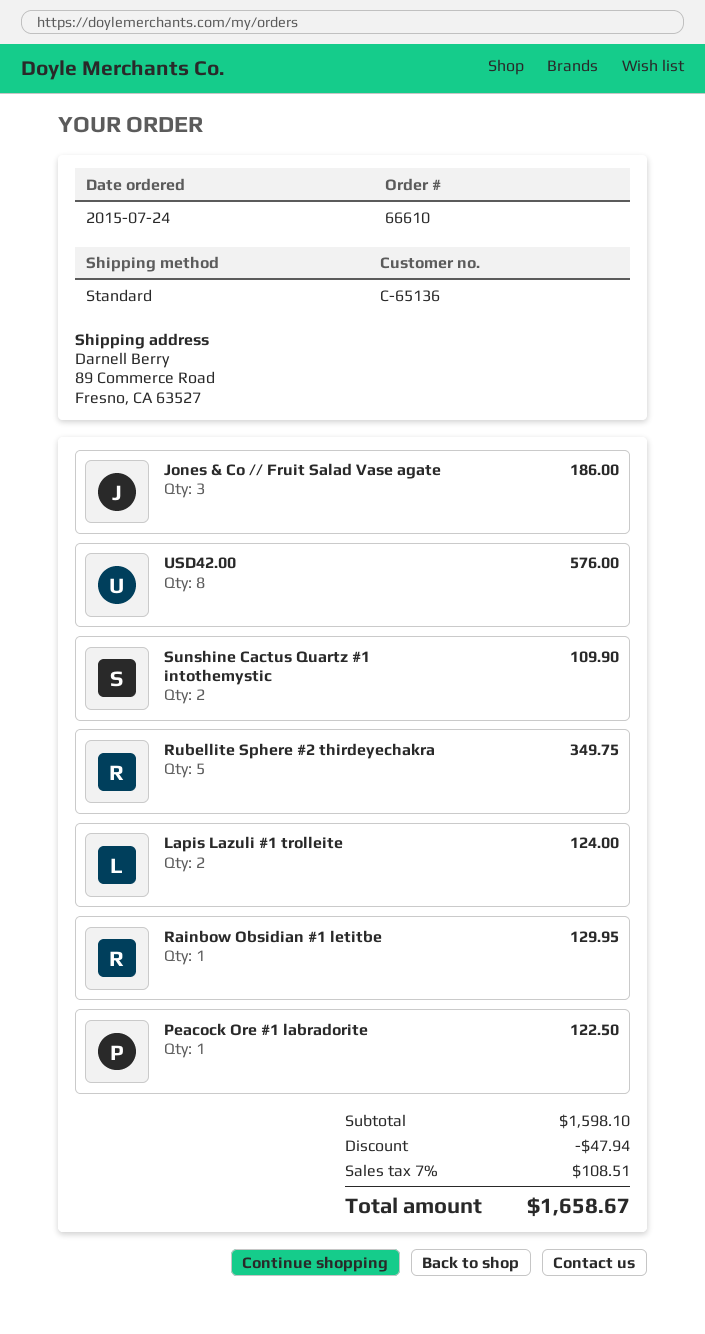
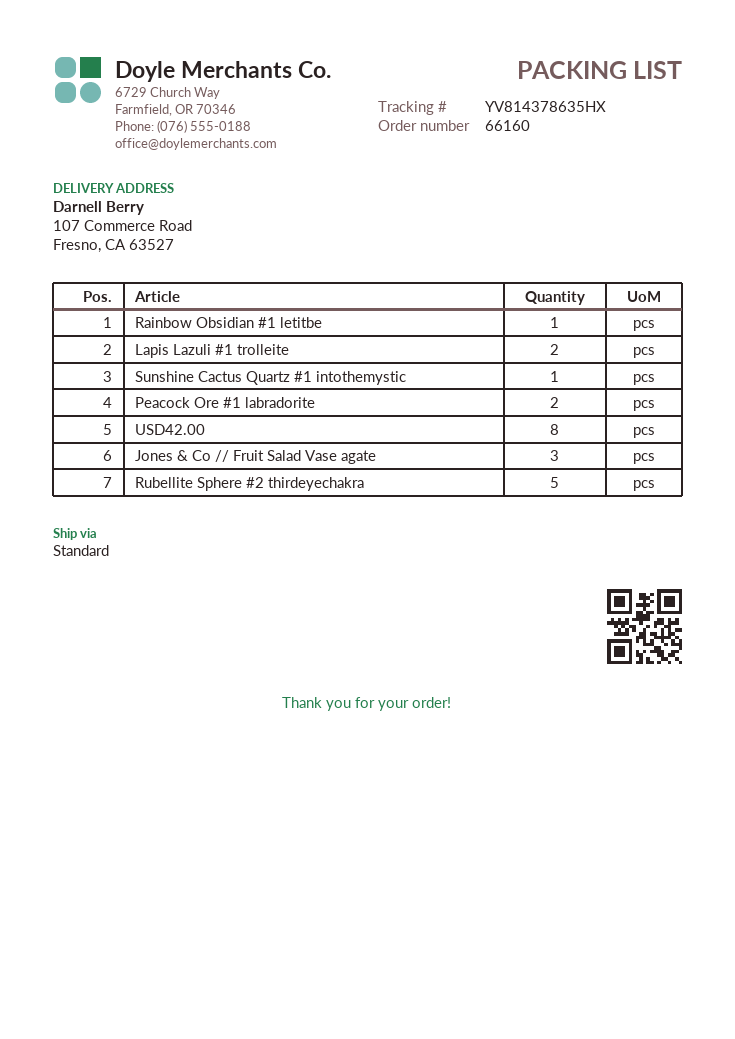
order number: 66610 -> 66160
ship to: 89 Commerce Road, Fresno, CA 63527 -> 107 Commerce Road, Fresno, CA 63527
Sunshine Cactus Quartz #1 intothemystic: 2 -> 1
Peacock Ore #1 labradorite: 1 -> 2

